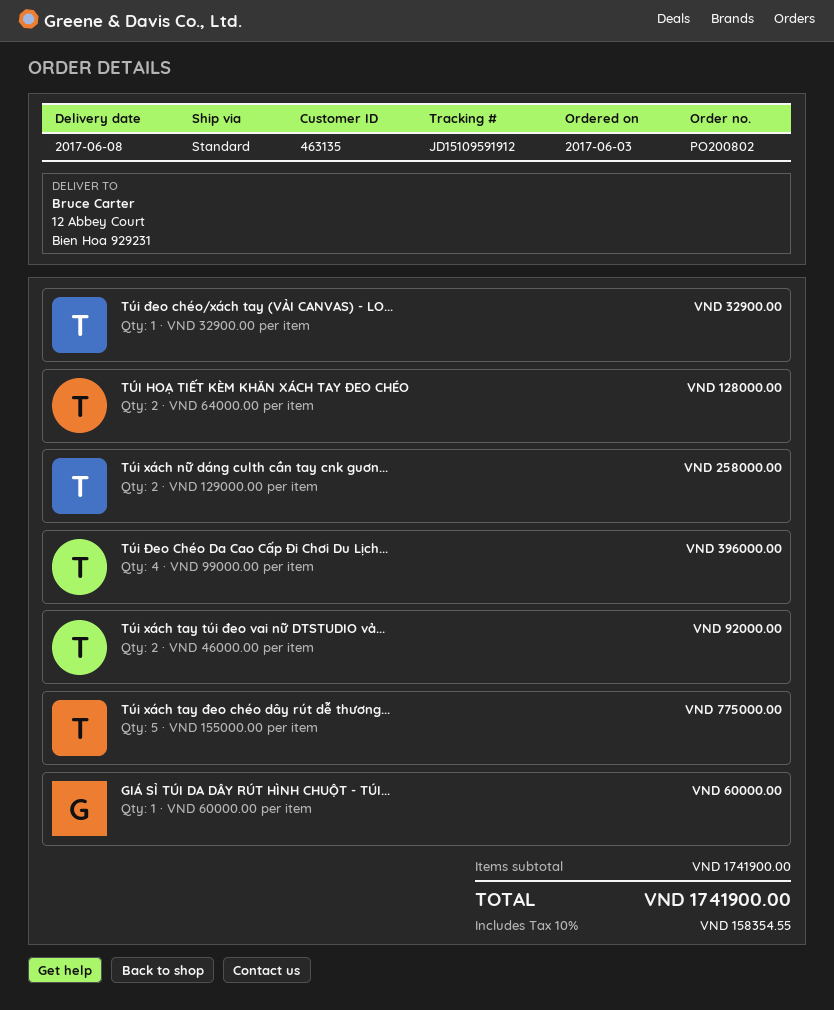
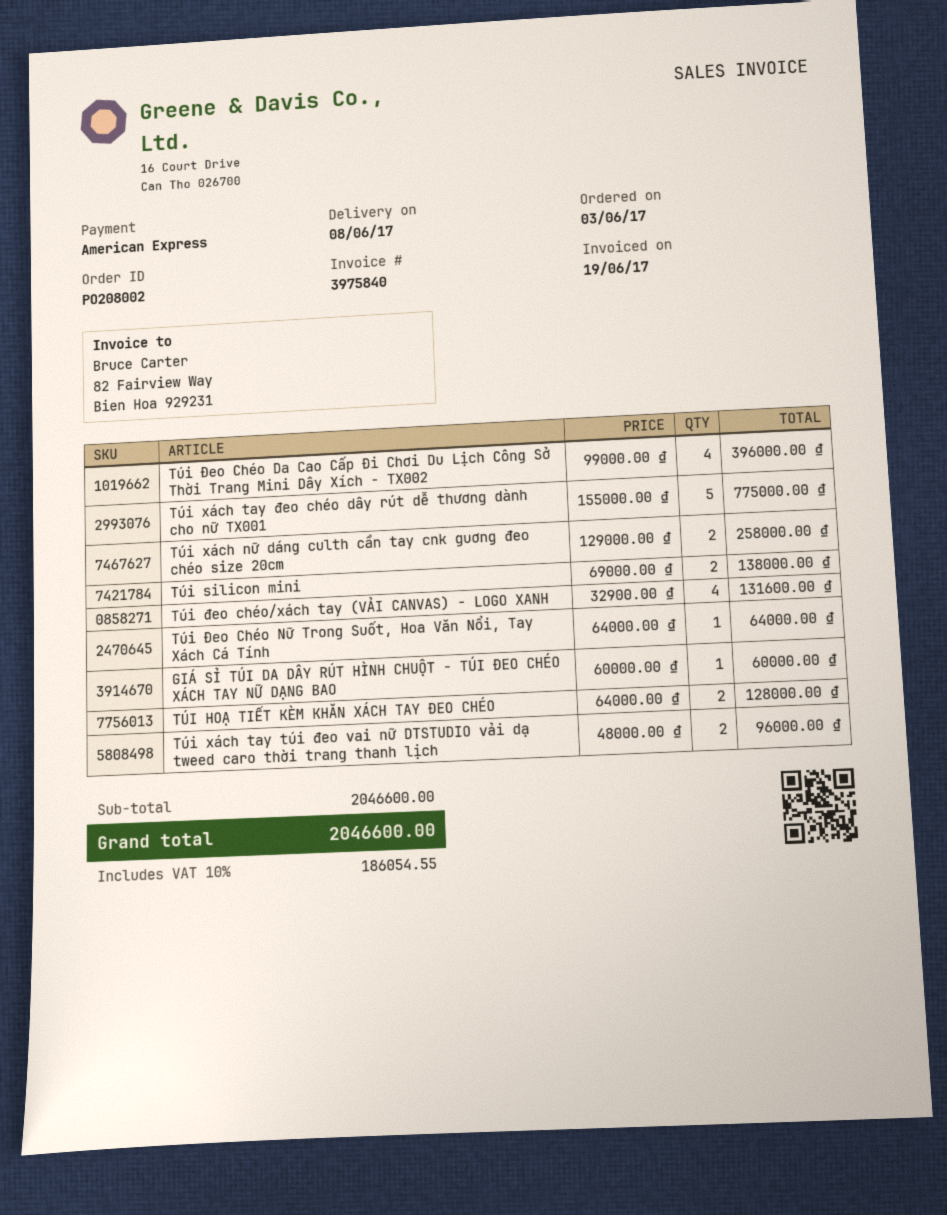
order number: PO200802 -> PO208002
Túi đeo chéo/xách tay (VẢI CANVAS) - LO...: 1 x 32900.00 = 32900.00 -> 4 x 32900.00 = 131600.00
Túi xách tay túi đeo vai nữ DTSTUDIO vả...: 2 x 46000.00 = 92000.00 -> 2 x 48000.00 = 96000.00
Túi silicon mini: none -> 2 x 69000.00 = 138000.00
Túi Đeo Chéo Nữ Trong Suốt, Hoa Văn Nổi, Tay Xách Cá Tính: none -> 1 x 64000.00 = 64000.00
subtotal: 1741900.00 -> 2046600.00
tax: 10% = 158354.55 -> 10% = 186054.55
total: 1741900.00 -> 2046600.00

